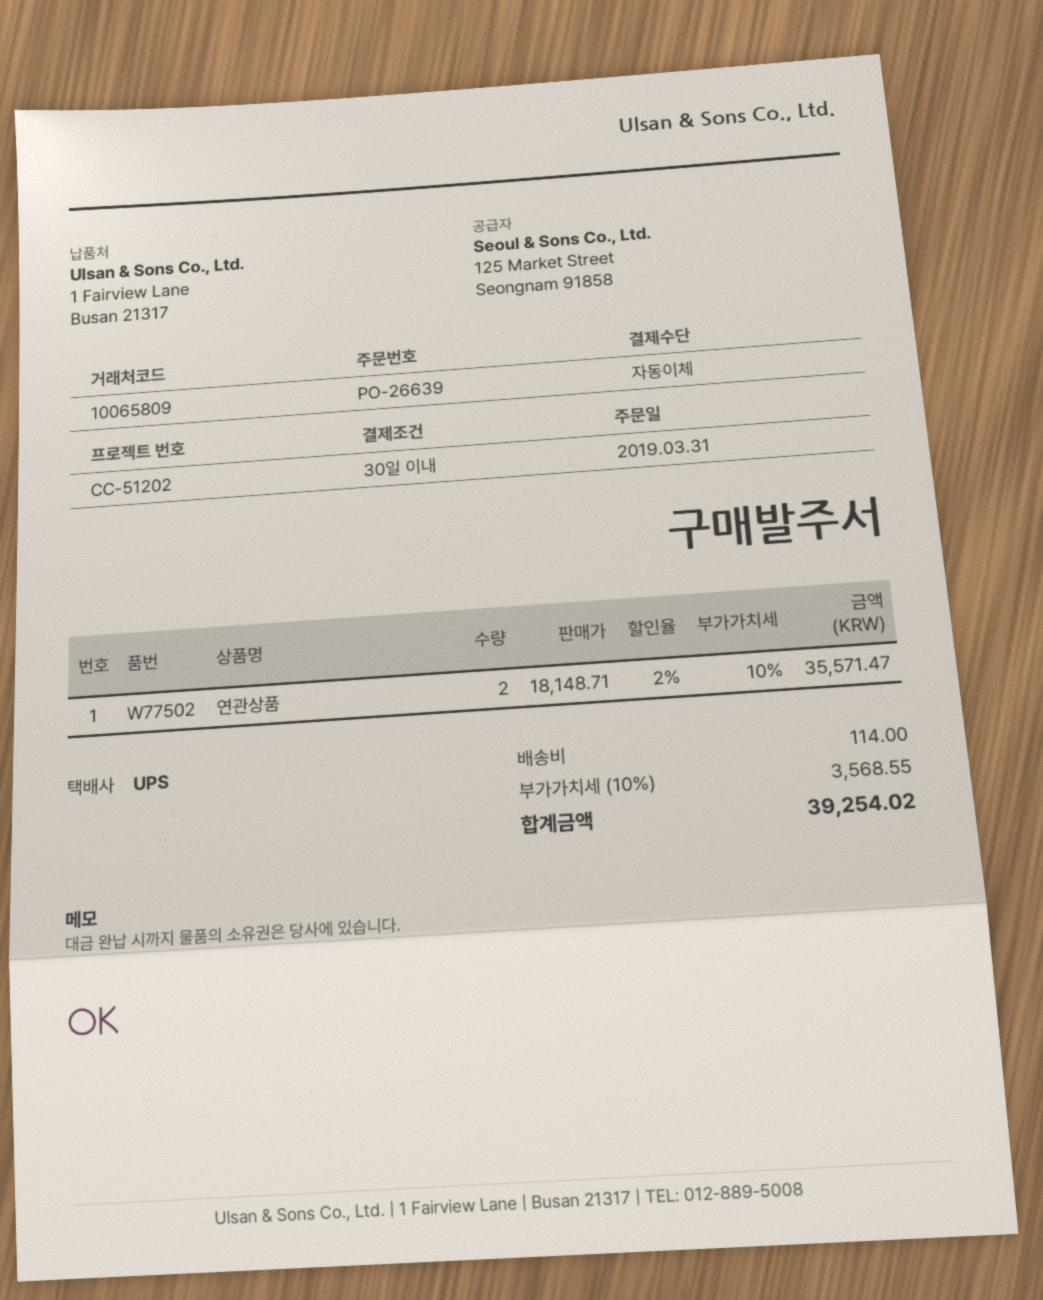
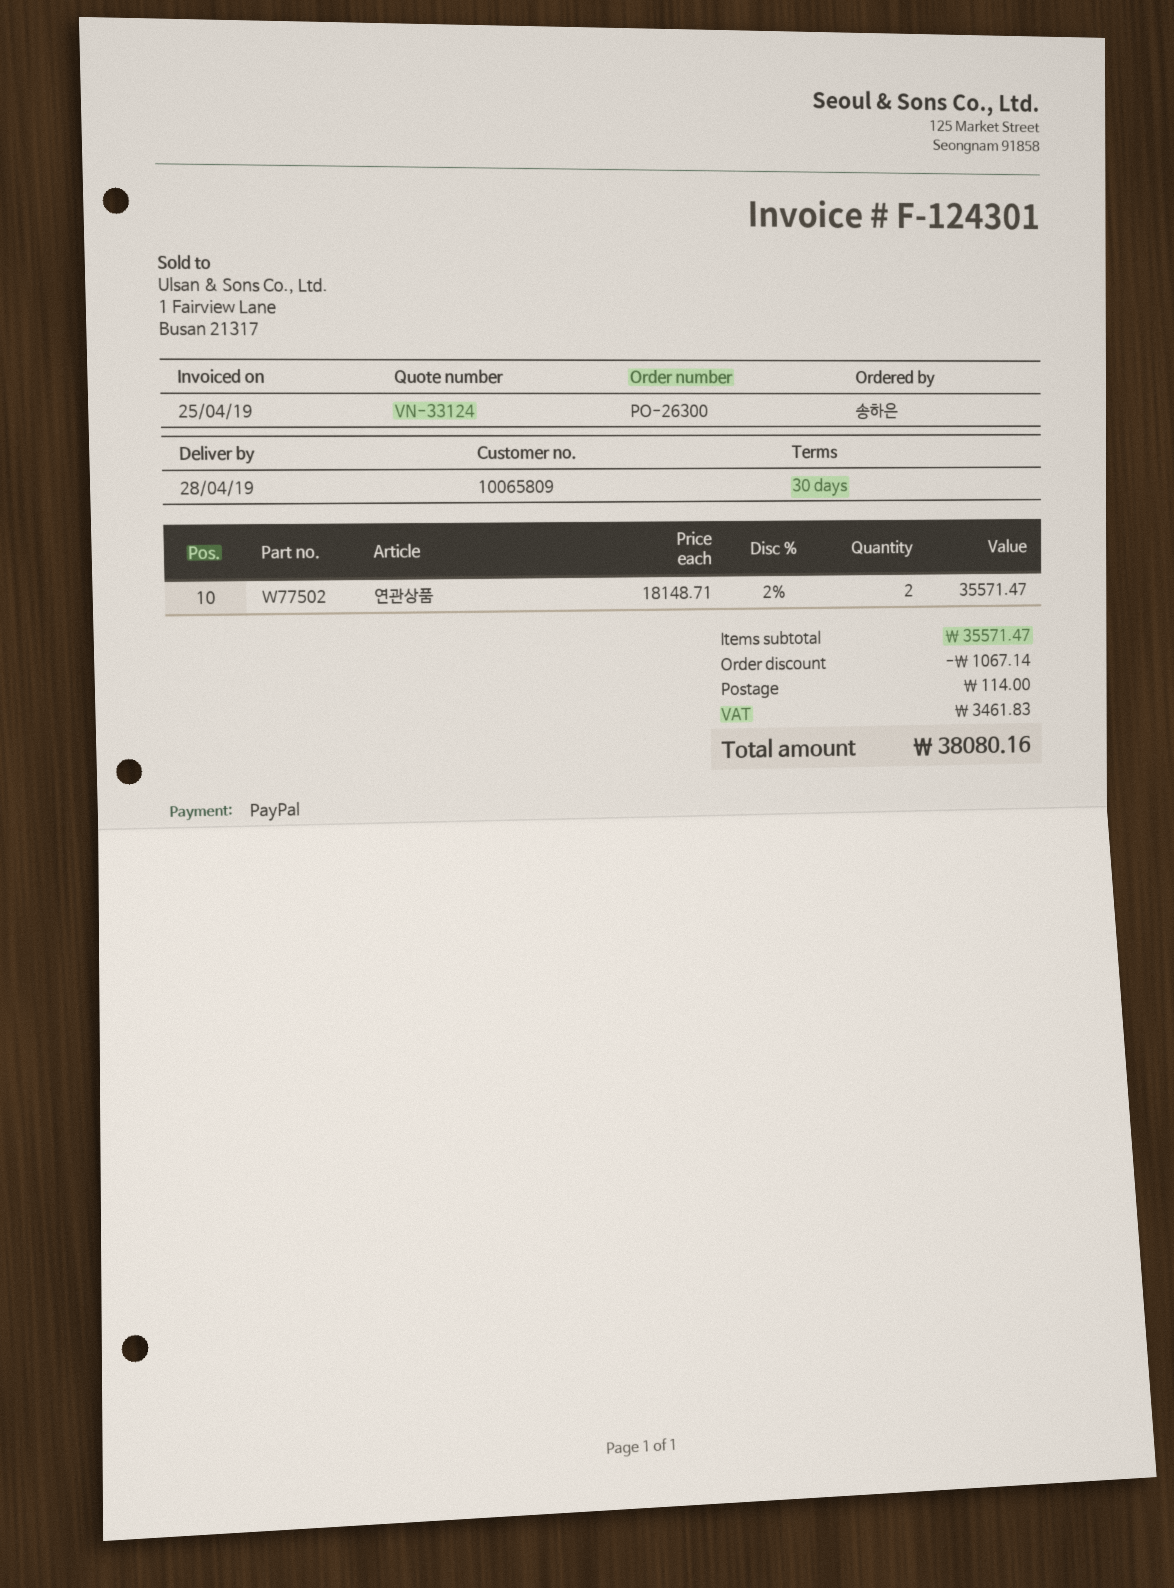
order number: PO-26639 -> PO-26300
payment method: direct debit -> PayPal
discount: none -> 1067.14
tax: 3568.55 -> 3461.83
total: 39254.02 -> 38080.16

